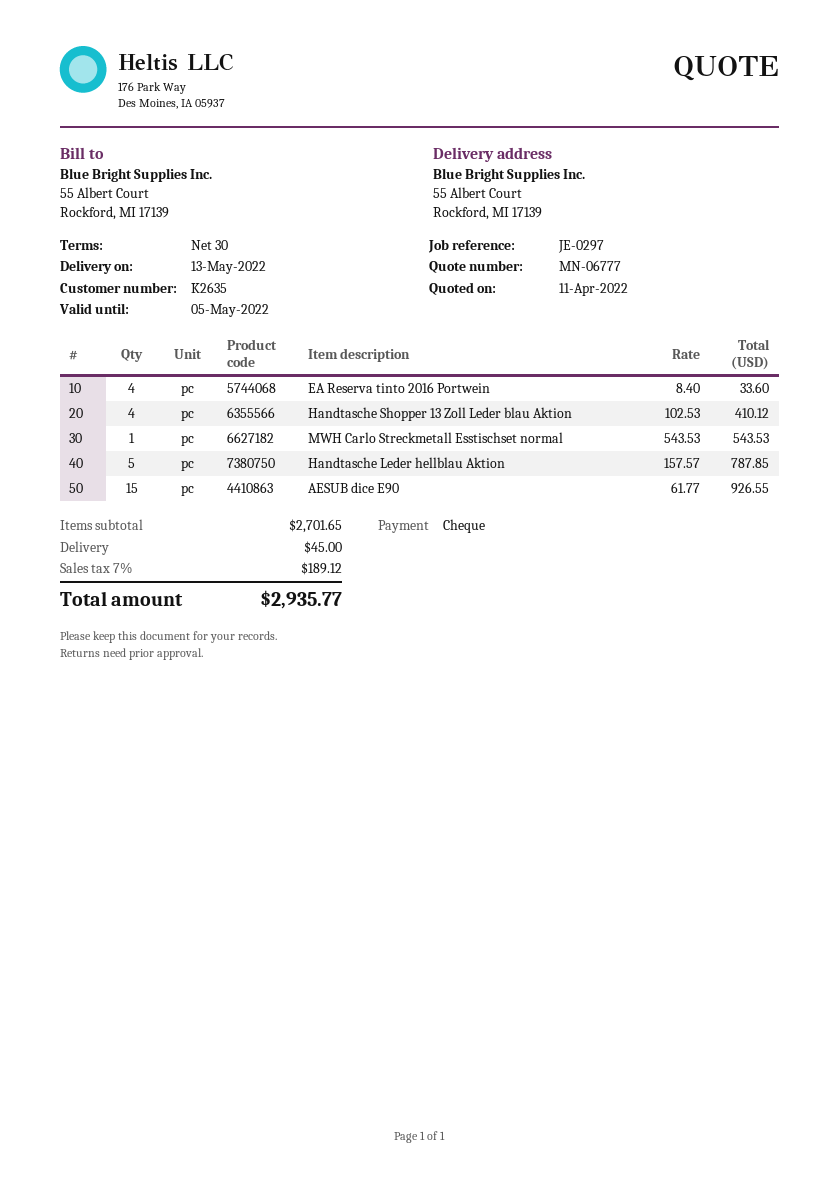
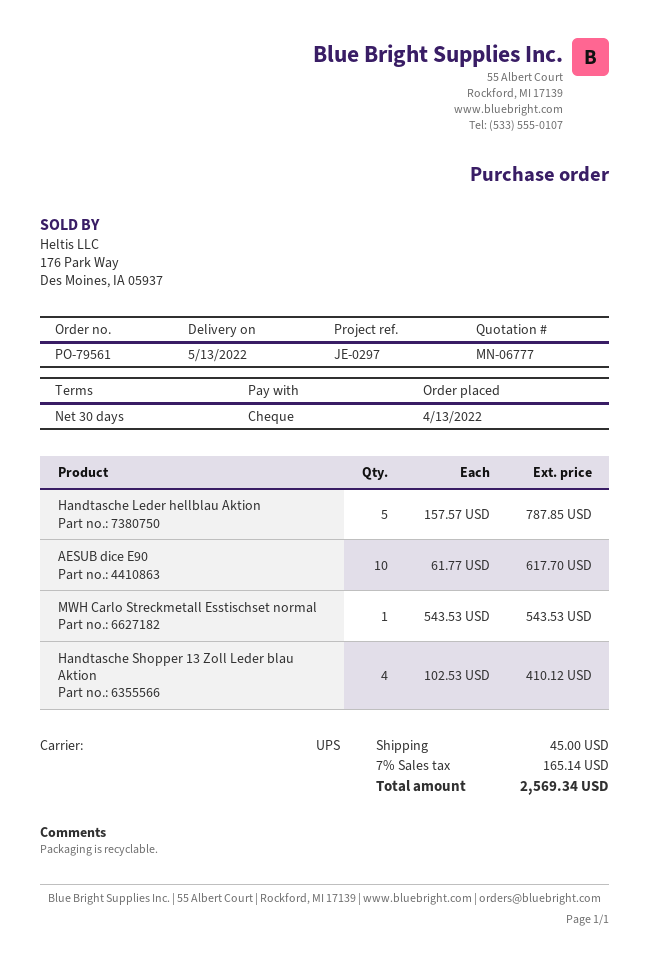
EA Reserva tinto 2016 Portwein: 4 x 8.40 = 33.60 -> none
AESUB dice E90: 15 x 61.77 = 926.55 -> 10 x 61.77 = 617.70
tax: 7% = 189.12 -> 7% = 165.14
total: 2935.77 -> 2569.34

